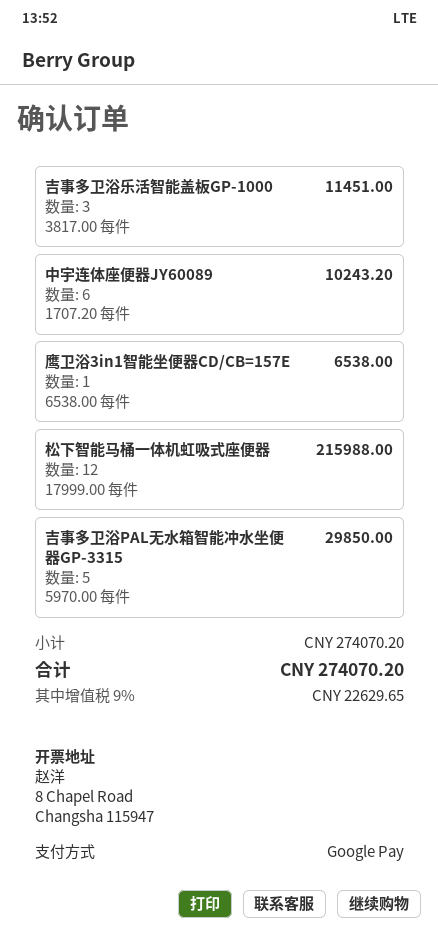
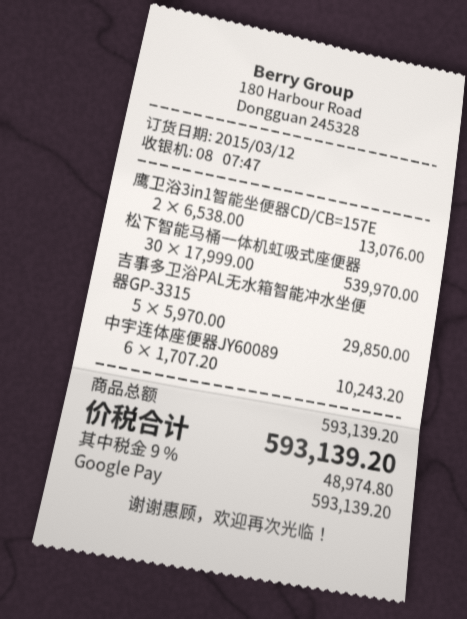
吉事多卫浴乐活智能盖板GP-1000: 3 x 3817.00 = 11451.00 -> none
鹰卫浴3in1智能坐便器CD/CB=157E: 1 x 6538.00 = 6538.00 -> 2 x 6538.00 = 13076.00
松下智能马桶一体机虹吸式座便器: 12 x 17999.00 = 215988.00 -> 30 x 17999.00 = 539970.00
subtotal: 274070.20 -> 593139.20
tax: 9% = 22629.65 -> 9% = 48974.80
total: 274070.20 -> 593139.20

